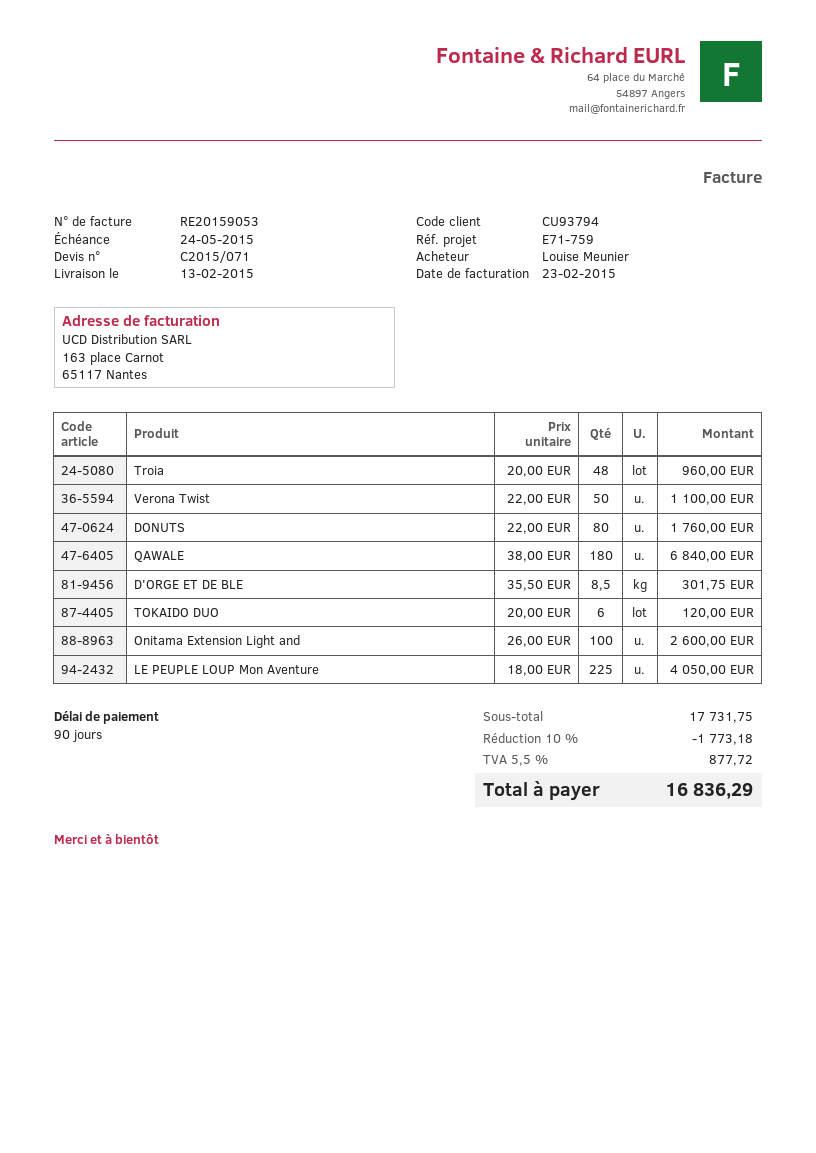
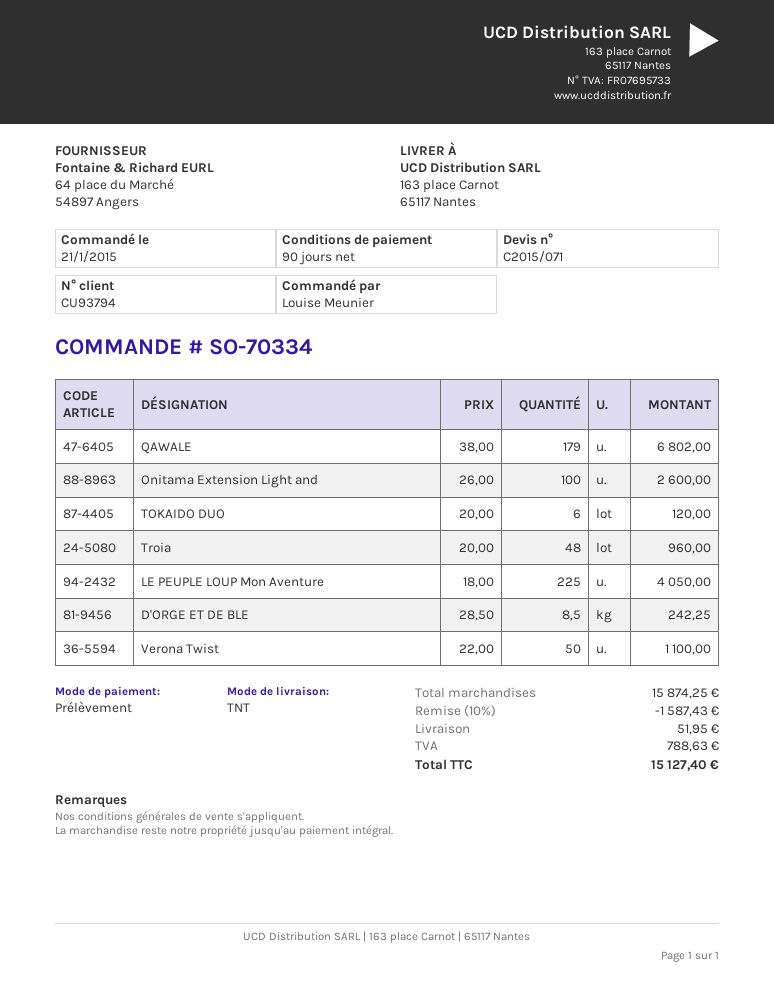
DONUTS: 80 x 22.00 = 1760.00 -> none
QAWALE: 180 x 38.00 = 6840.00 -> 179 x 38.00 = 6802.00
D'ORGE ET DE BLE: 8.5 x 35.50 = 301.75 -> 8.5 x 28.50 = 242.25
subtotal: 17731.75 -> 15874.25
discount: 10% = 1773.18 -> 10% = 1587.43
shipping: none -> 51.95
tax: 877.72 -> 788.63
total: 16836.29 -> 15127.40

